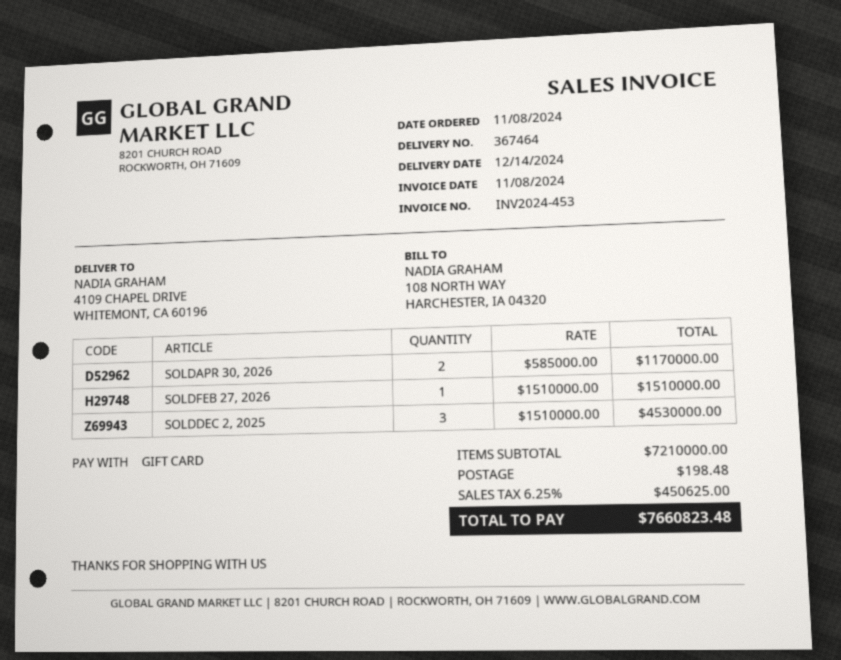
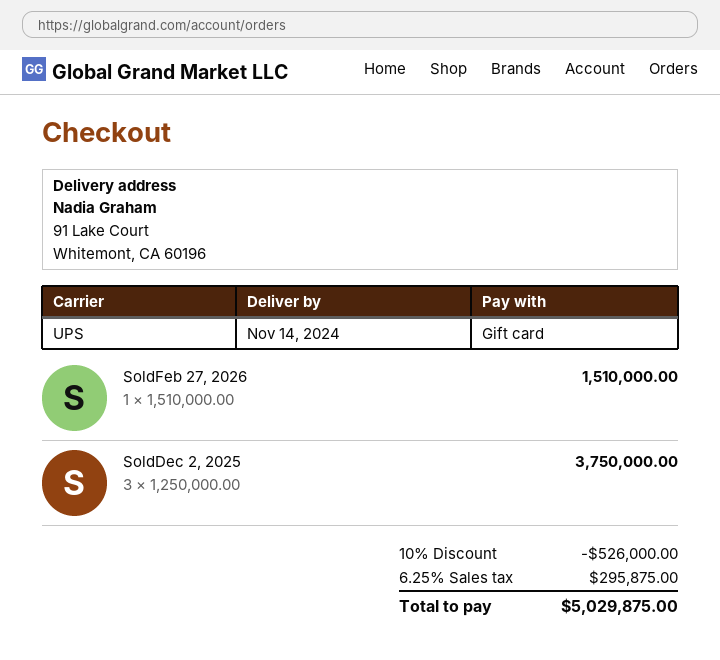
delivery date: 2024-12-14 -> 2024-11-14
ship to: 4109 CHAPEL DRIVE, WHITEMONT, CA 60196 -> 91 Lake Court, Whitemont, CA 60196
SOLDAPR 30, 2026: 2 x 585000.00 = 1170000.00 -> none
SOLDDEC 2, 2025: 3 x 1510000.00 = 4530000.00 -> 3 x 1250000.00 = 3750000.00
discount: none -> 10% = 526000.00
shipping: 198.48 -> none
tax: 6.25% = 450625.00 -> 6.25% = 295875.00
total: 7660823.48 -> 5029875.00

